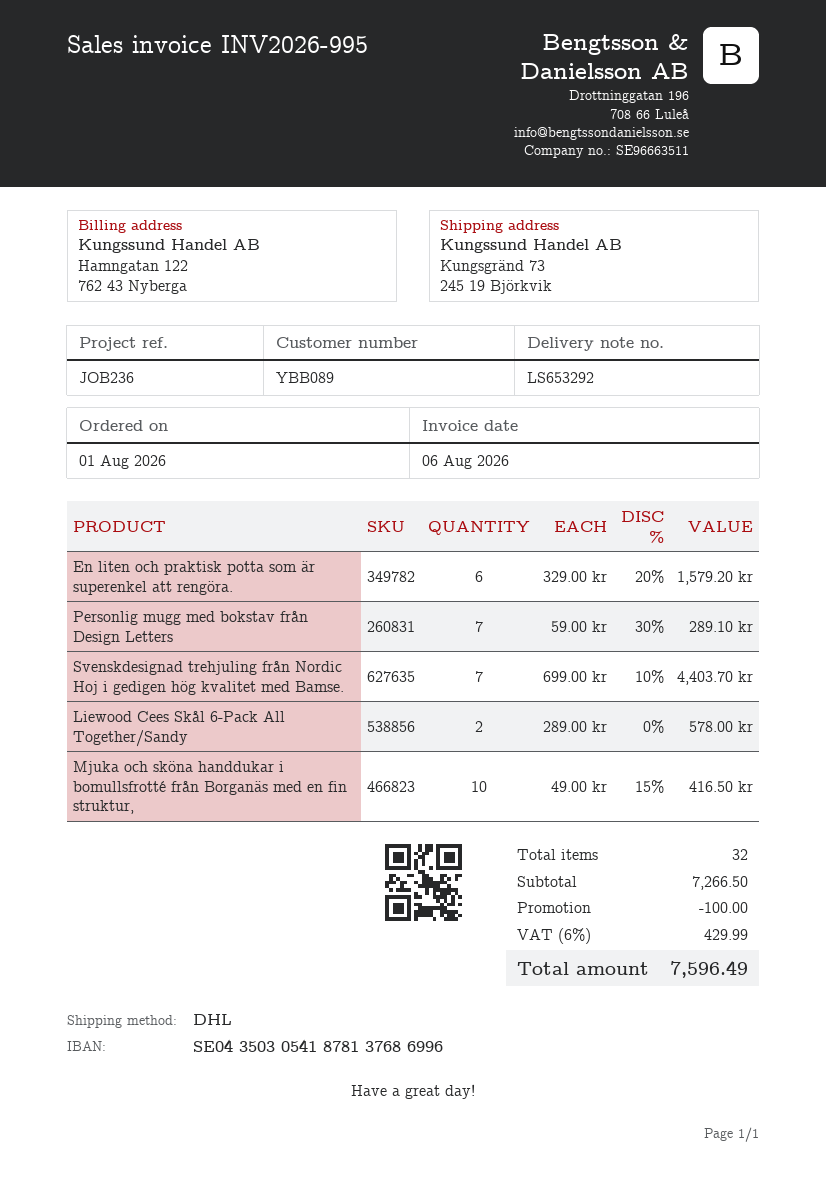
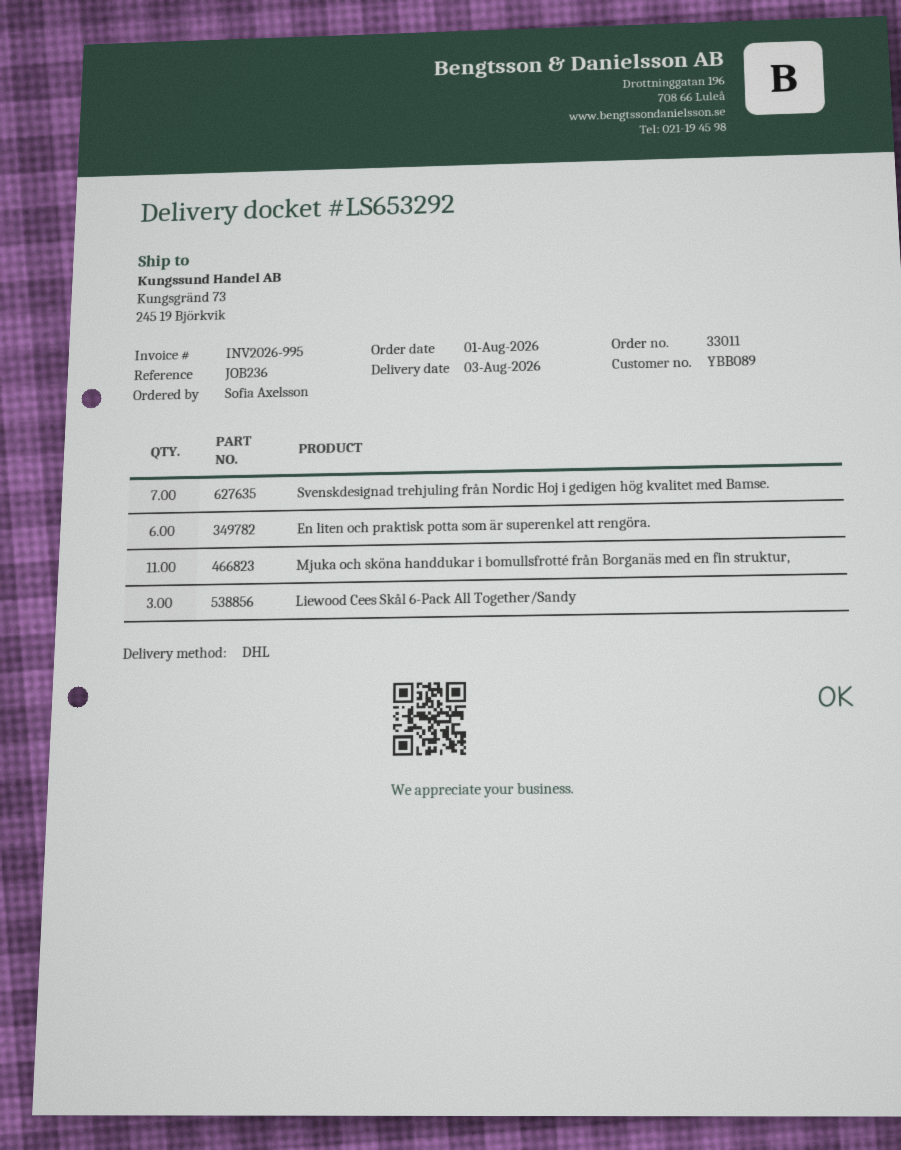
Personlig mugg med bokstav från Design Letters: 7 -> none
Liewood Cees Skål 6-Pack All Together/Sandy: 2 -> 3
Mjuka och sköna handdukar i bomullsfrotté från Borganäs med en fin struktur,: 10 -> 11

